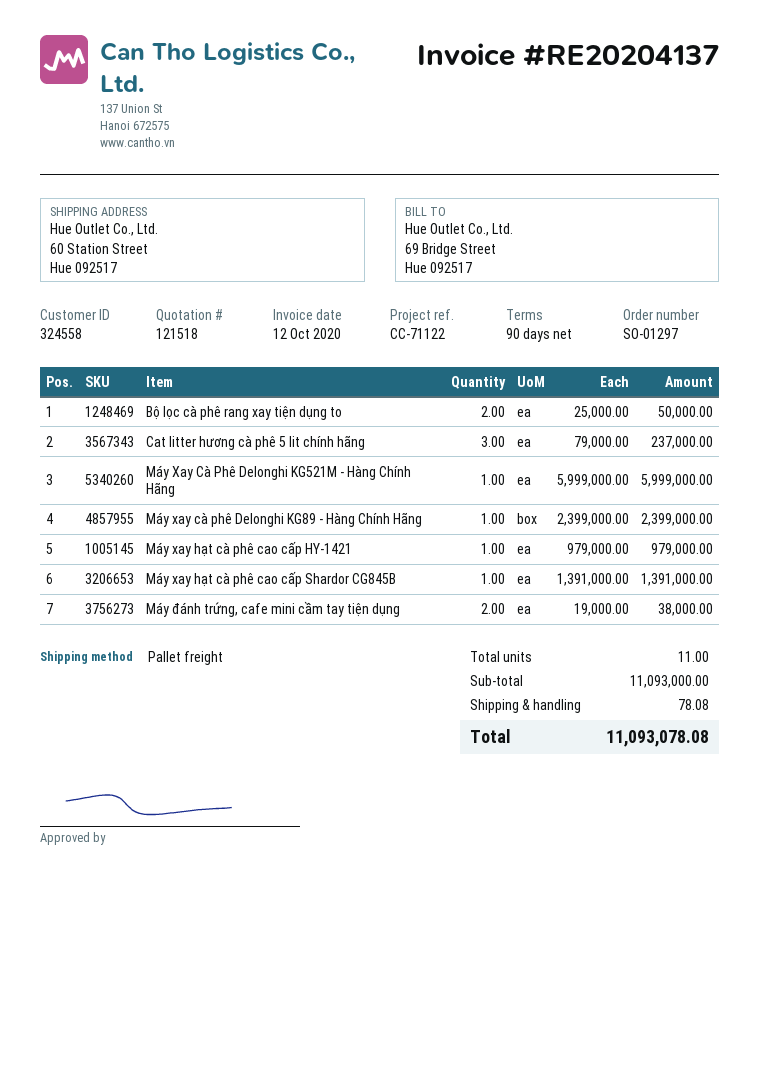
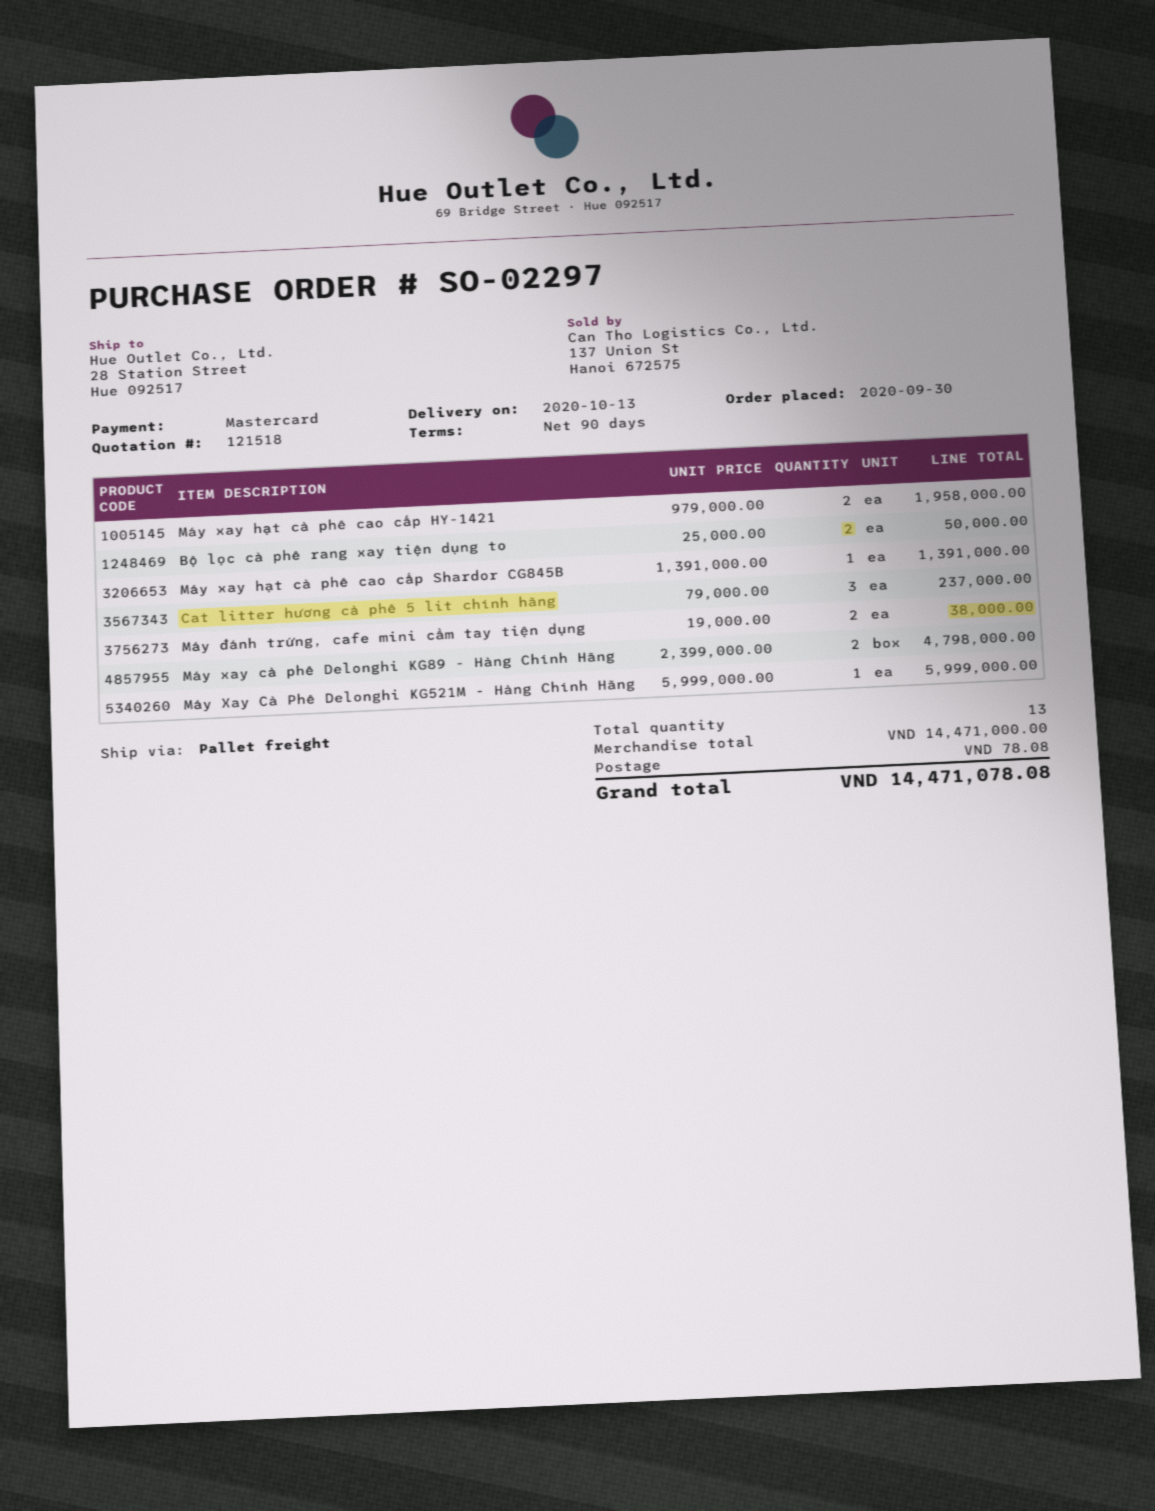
order number: SO-01297 -> SO-02297
ship to: 60 Station Street, Hue 092517 -> 28 Station Street, Hue 092517
Máy xay cà phê Delonghi KG89 - Hàng Chính Hãng: 1 x 2399000.00 = 2399000.00 -> 2 x 2399000.00 = 4798000.00
Máy xay hạt cà phê cao cấp HY-1421: 1 x 979000.00 = 979000.00 -> 2 x 979000.00 = 1958000.00
total quantity: 11 -> 13
subtotal: 11093000.00 -> 14471000.00
total: 11093078.08 -> 14471078.08

